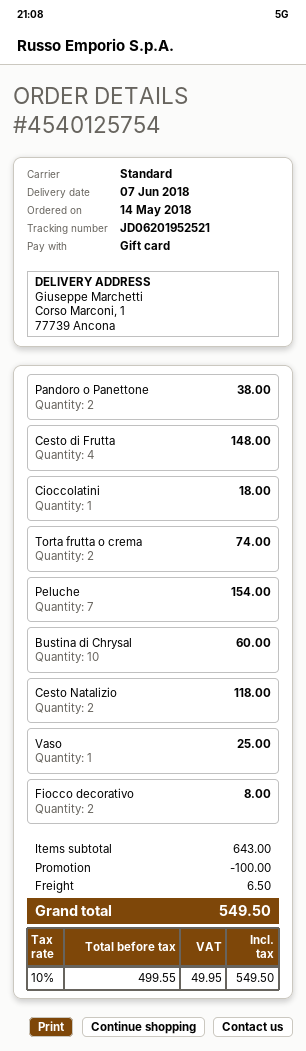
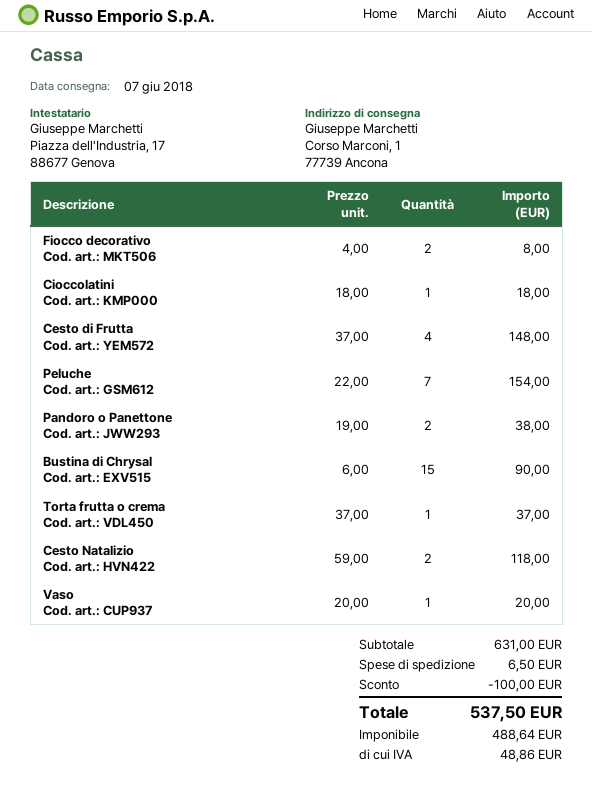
Torta frutta o crema: 2 for 74.00 -> 1 for 37.00
Bustina di Chrysal: 10 for 60.00 -> 15 for 90.00
Vaso: 1 for 25.00 -> 1 for 20.00
subtotal: 643.00 -> 631.00
net: 499.55 -> 488.64
tax: 49.95 -> 48.86
total: 549.50 -> 537.50

